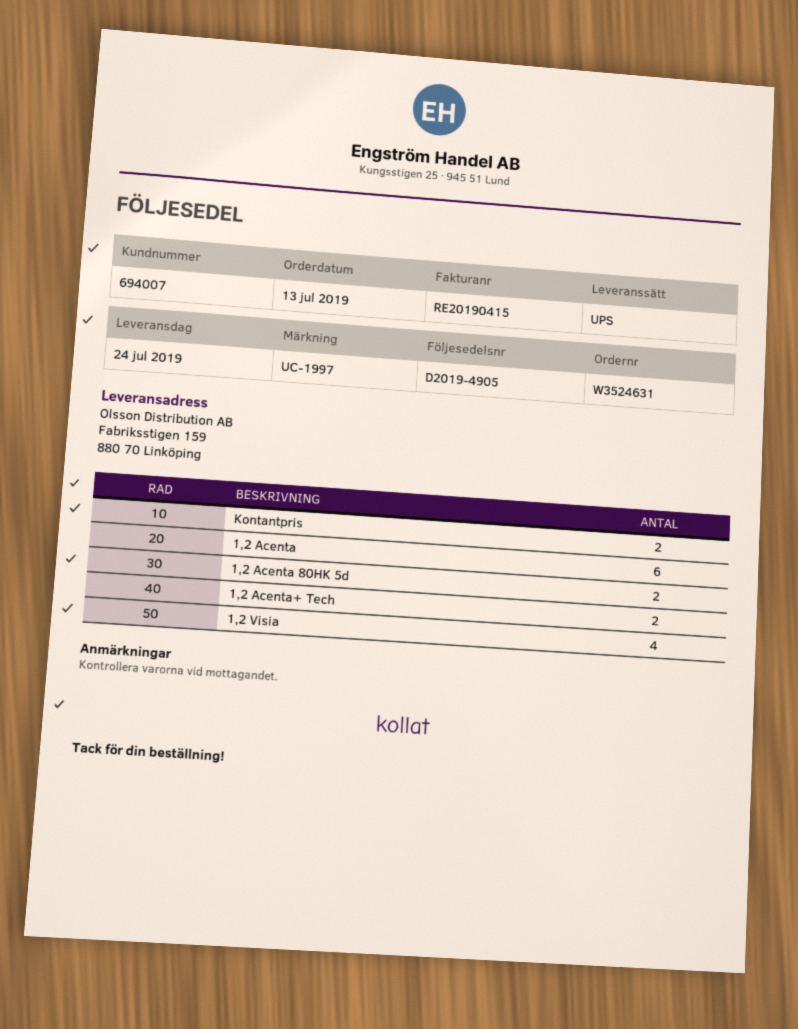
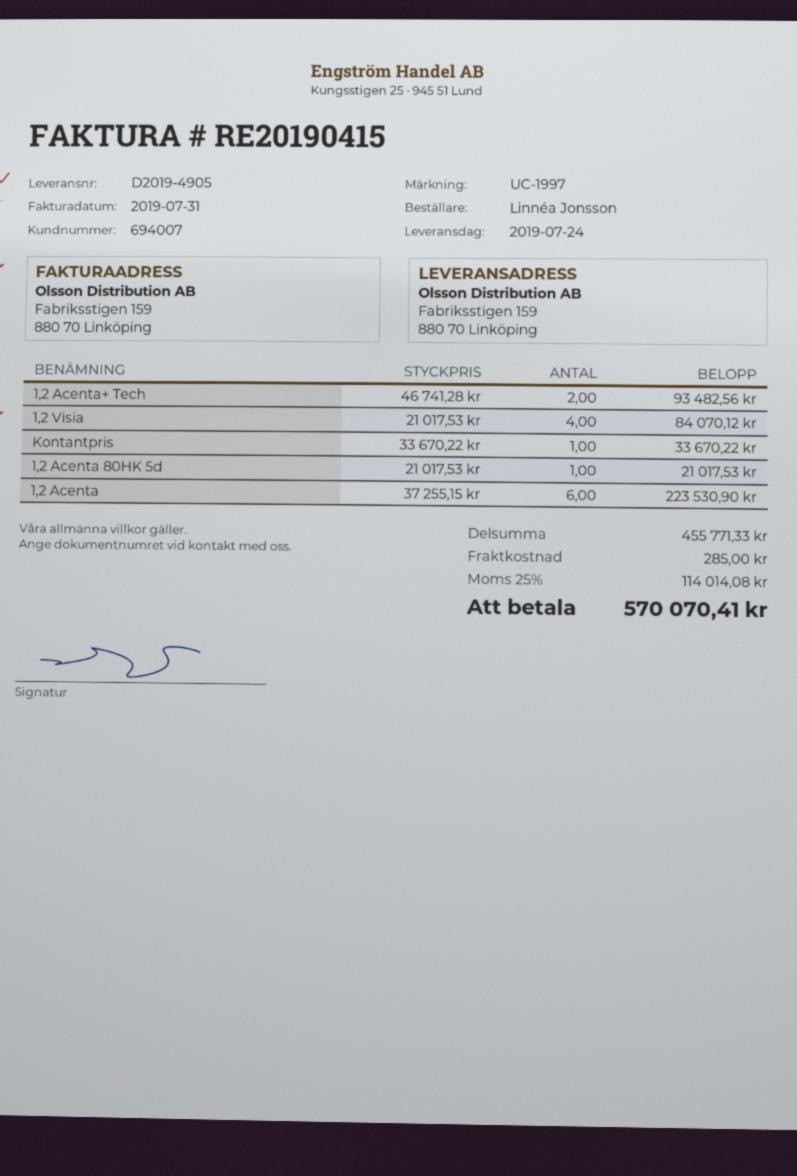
Kontantpris: 2 -> 1
1,2 Acenta 80HK 5d: 2 -> 1

